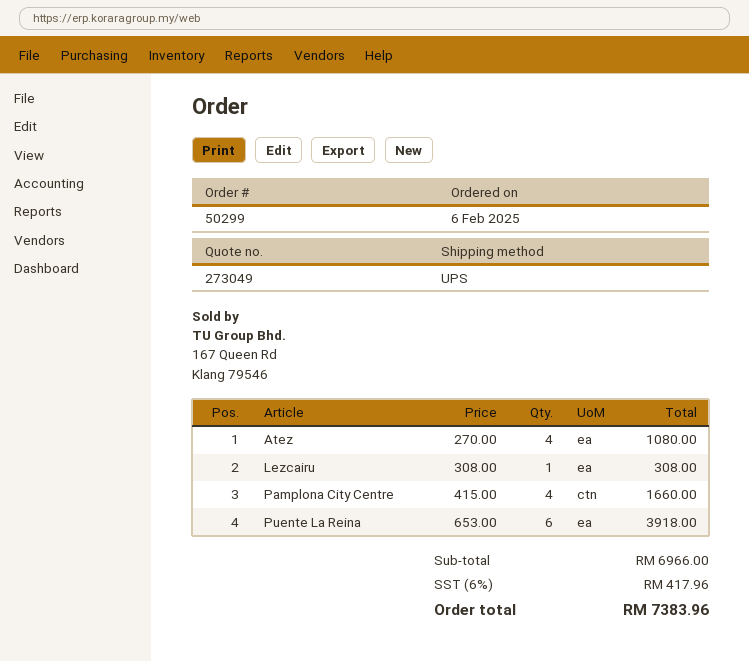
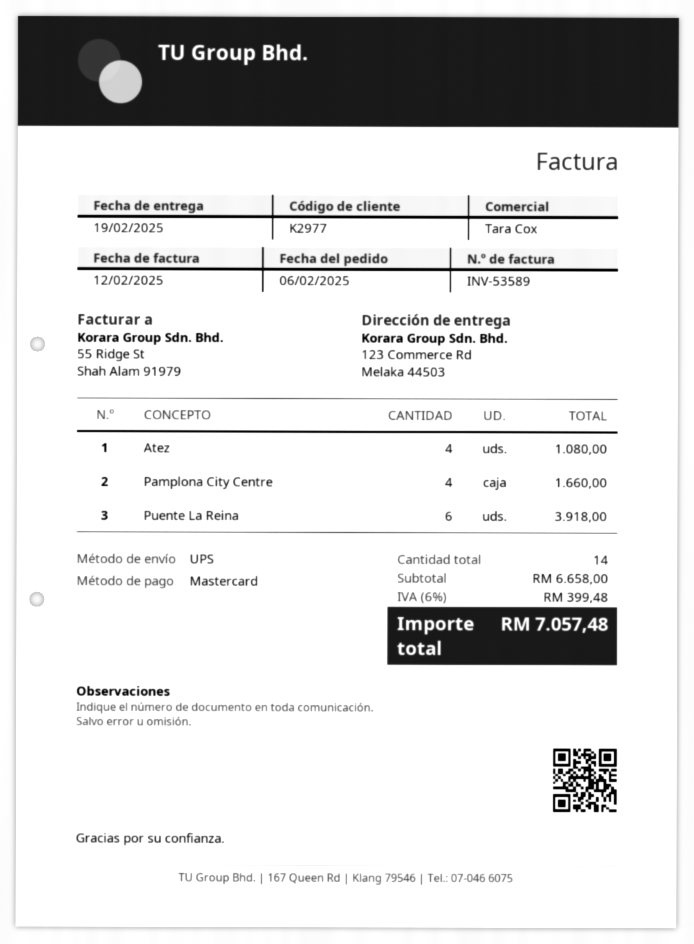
Lezcairu: 1 for 308.00 -> none
subtotal: 6966.00 -> 6658.00
tax: 6% = 417.96 -> 6% = 399.48
total: 7383.96 -> 7057.48

